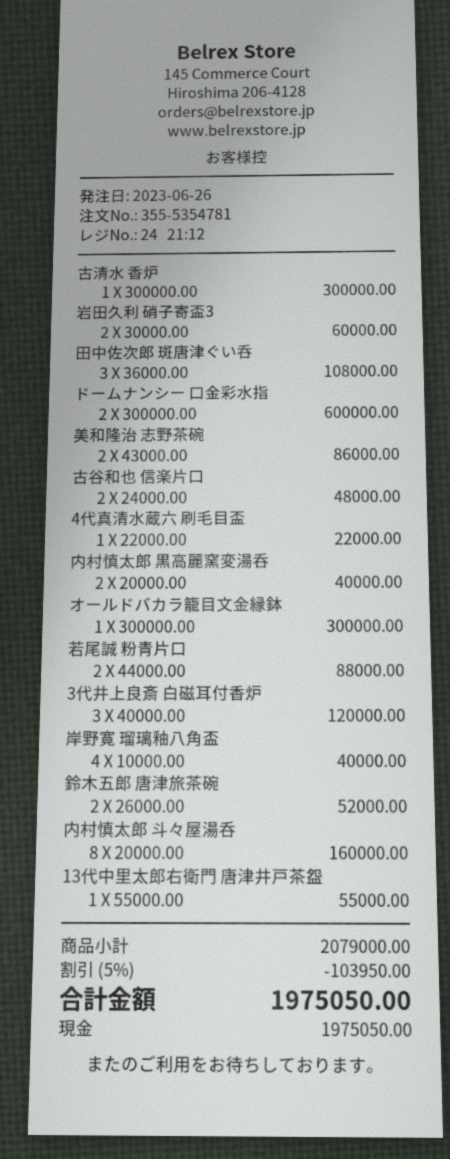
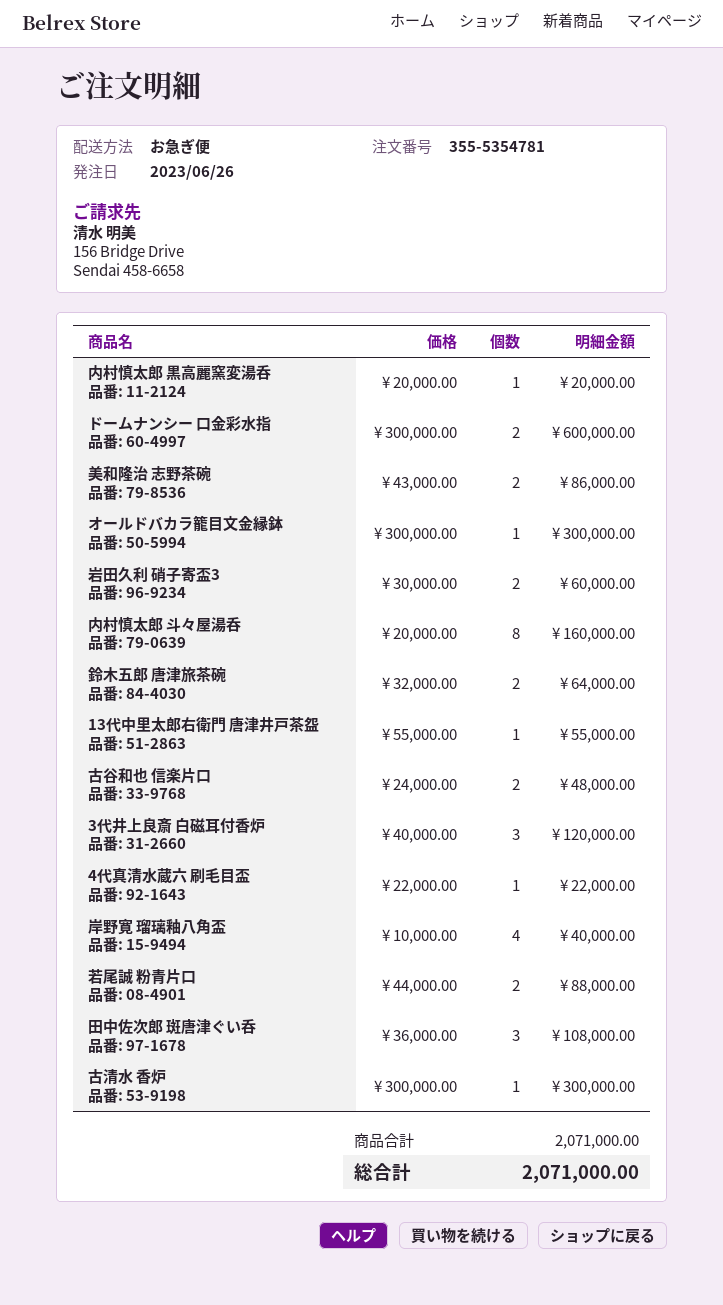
内村慎太郎 黒高麗窯変湯呑: 2 x 20000.00 = 40000.00 -> 1 x 20000.00 = 20000.00
鈴木五郎 唐津旅茶碗: 2 x 26000.00 = 52000.00 -> 2 x 32000.00 = 64000.00
subtotal: 2079000.00 -> 2071000.00
discount: 5% = 103950.00 -> none
total: 1975050.00 -> 2071000.00

